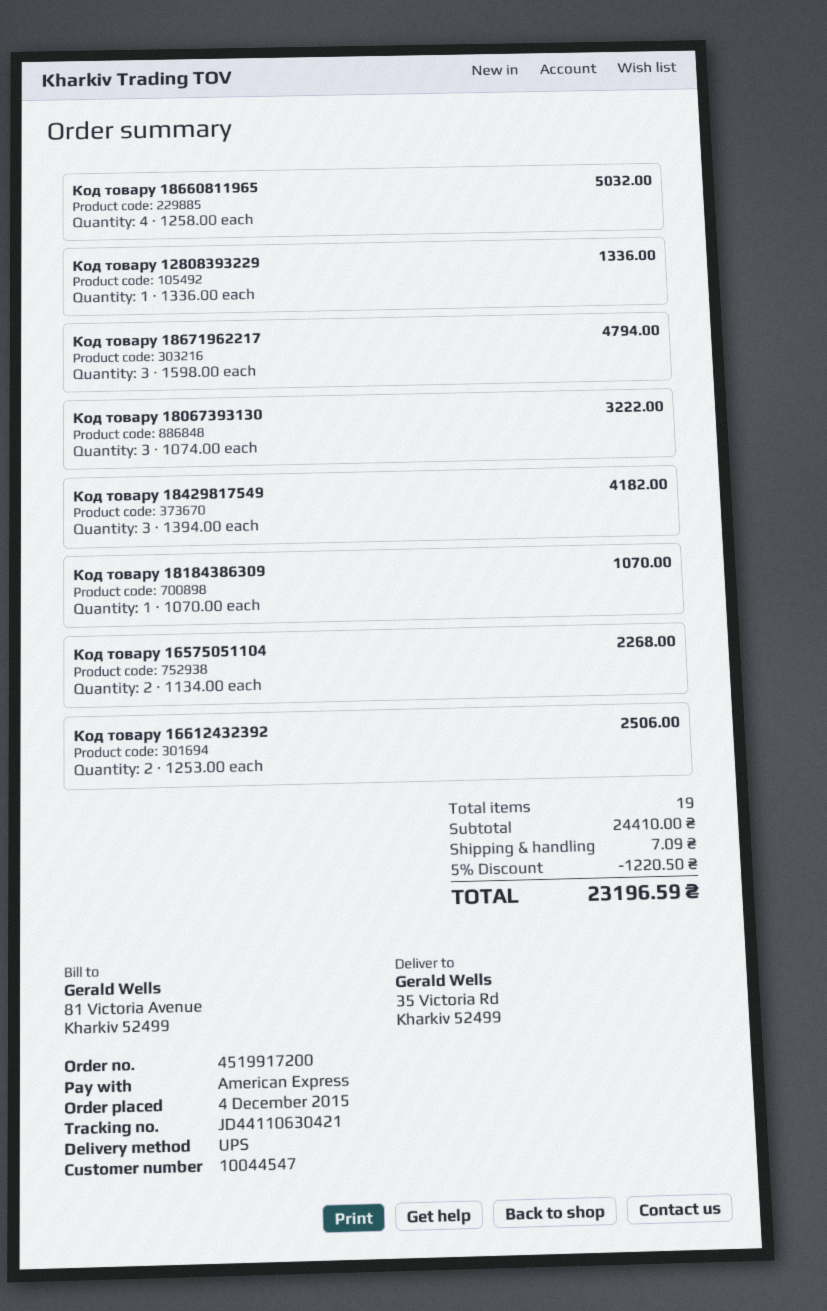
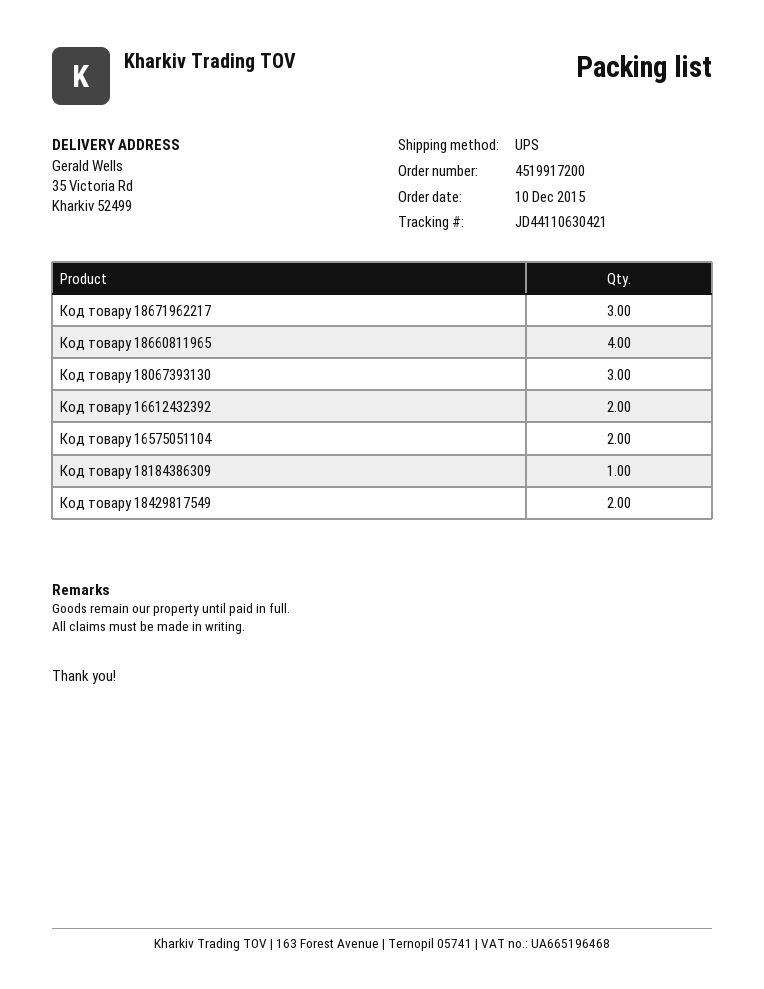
order date: 2015-12-04 -> 2015-12-10
Код товару 12808393229: 1 -> none
Код товару 18429817549: 3 -> 2

